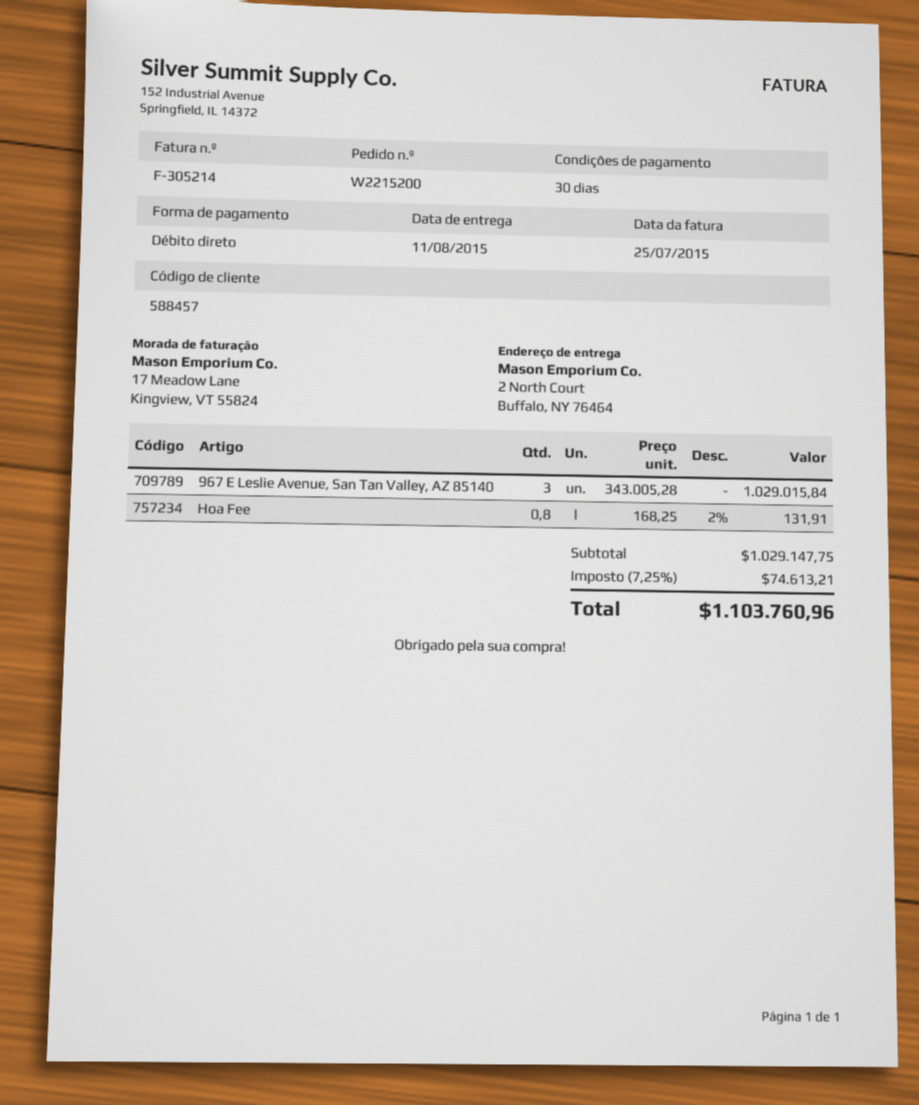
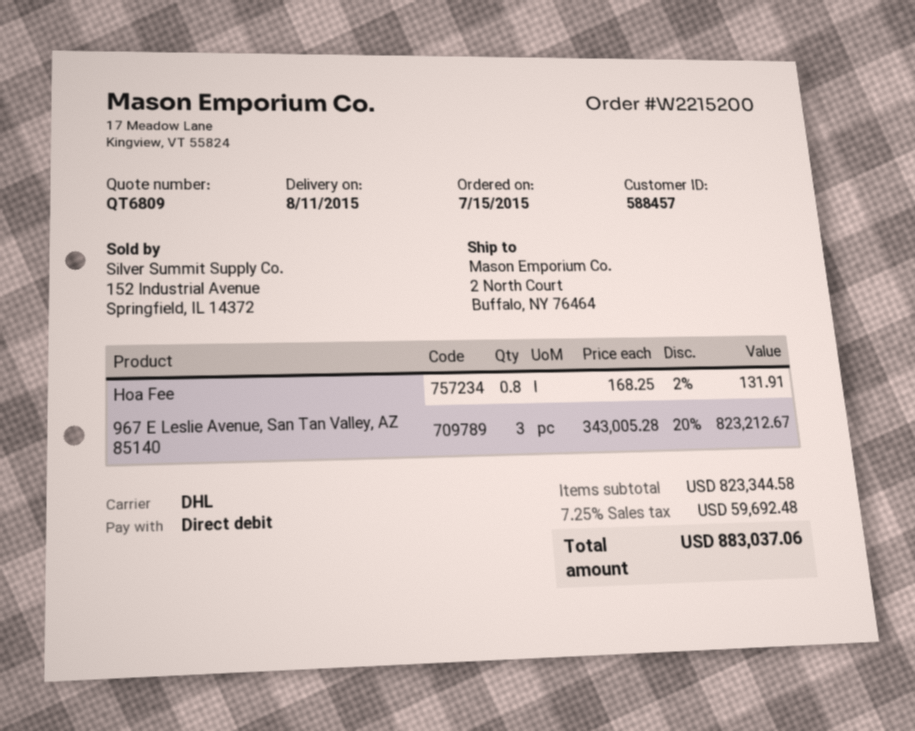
967 E Leslie Avenue, San Tan Valley, AZ 85140: 3 x 343005.28 = 1029015.84 -> 3 x 343005.28 - 20% = 823212.67
subtotal: 1029147.75 -> 823344.58
tax: 7.25% = 74613.21 -> 7.25% = 59692.48
total: 1103760.96 -> 883037.06

